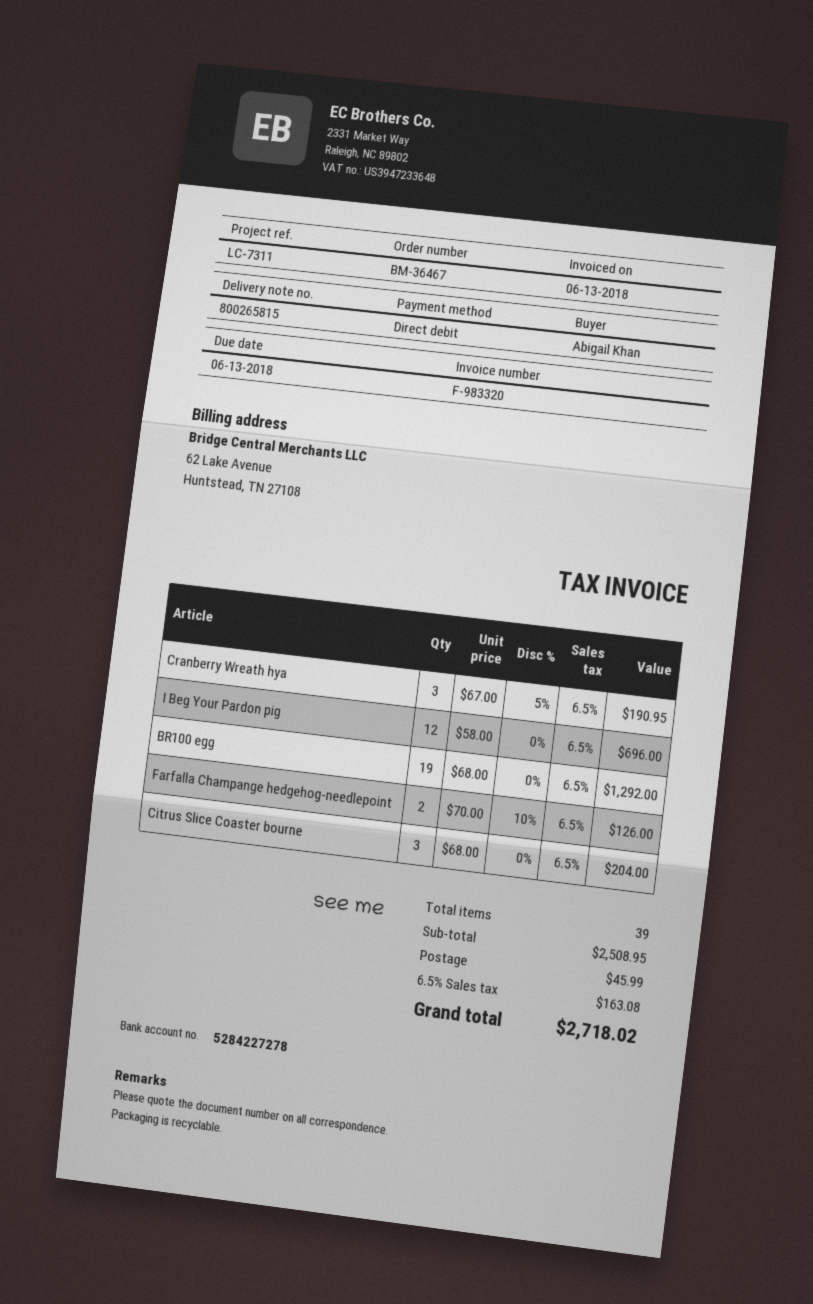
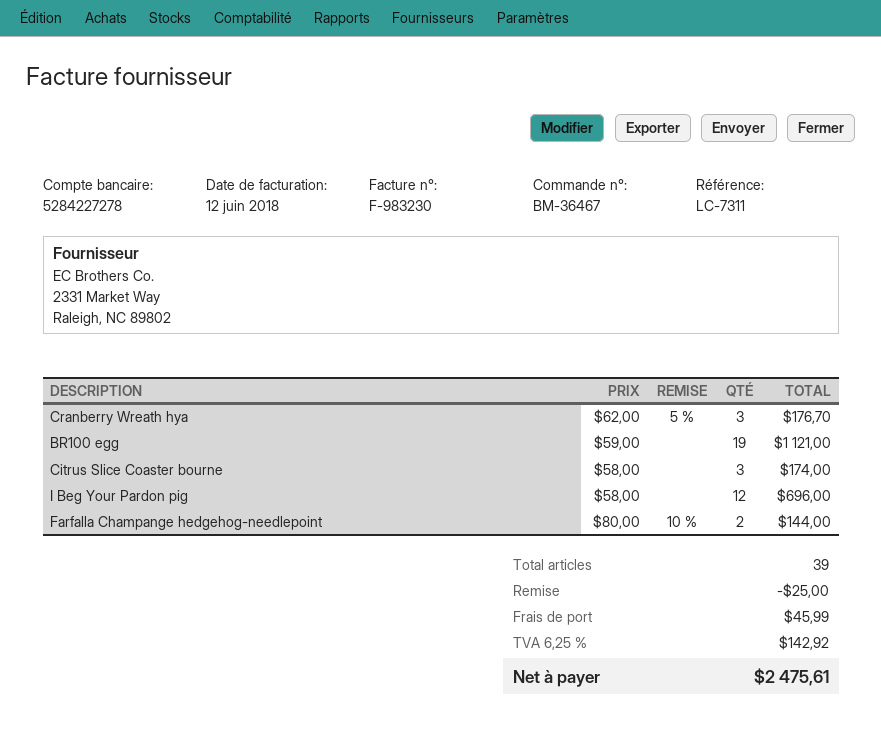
invoice number: F-983320 -> F-983230
invoice date: 2018-06-13 -> 2018-06-12
Cranberry Wreath hya: 3 x 67.00 - 5% = 190.95 -> 3 x 62.00 - 5% = 176.70
BR100 egg: 19 x 68.00 = 1292.00 -> 19 x 59.00 = 1121.00
Farfalla Champange hedgehog-needlepoint: 2 x 70.00 - 10% = 126.00 -> 2 x 80.00 - 10% = 144.00
Citrus Slice Coaster bourne: 3 x 68.00 = 204.00 -> 3 x 58.00 = 174.00
discount: none -> 25.00
tax: 6.5% = 163.08 -> 6.25% = 142.92
total: 2718.02 -> 2475.61

